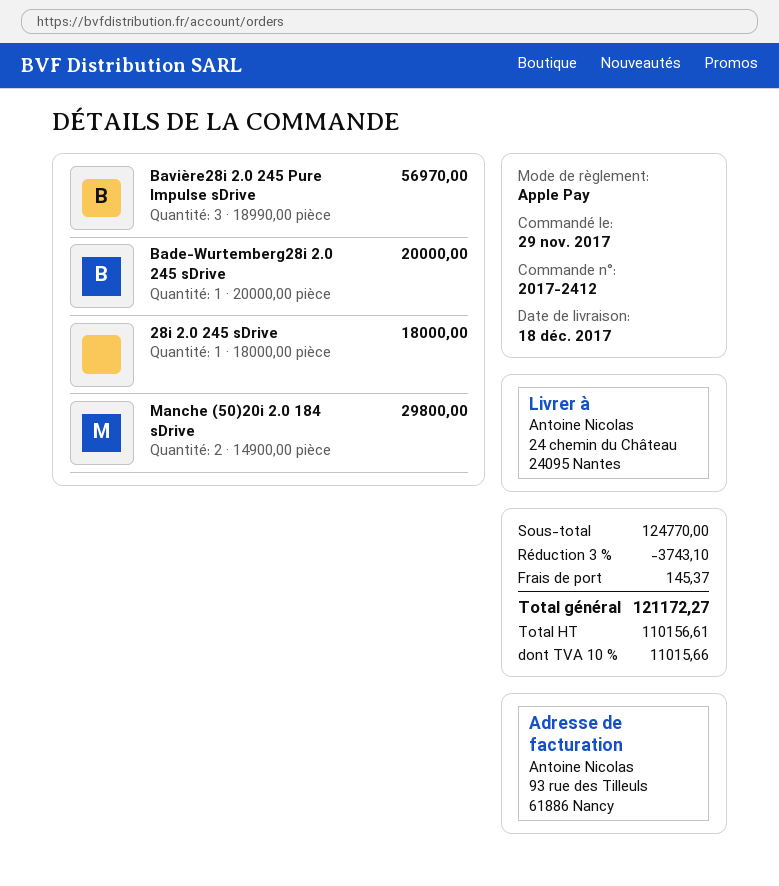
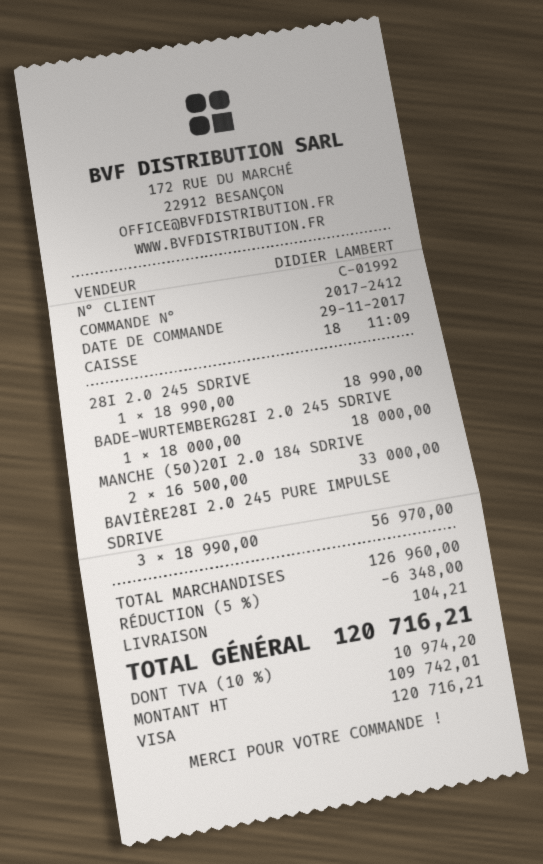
payment method: Apple Pay -> Visa
Bade-Wurtemberg28i 2.0 245 sDrive: 1 x 20000.00 = 20000.00 -> 1 x 18000.00 = 18000.00
28i 2.0 245 sDrive: 1 x 18000.00 = 18000.00 -> 1 x 18990.00 = 18990.00
Manche (50)20i 2.0 184 sDrive: 2 x 14900.00 = 29800.00 -> 2 x 16500.00 = 33000.00
subtotal: 124770.00 -> 126960.00
discount: 3% = 3743.10 -> 5% = 6348.00
shipping: 145.37 -> 104.21
net: 110156.61 -> 109742.01
tax: 10% = 11015.66 -> 10% = 10974.20
total: 121172.27 -> 120716.21

